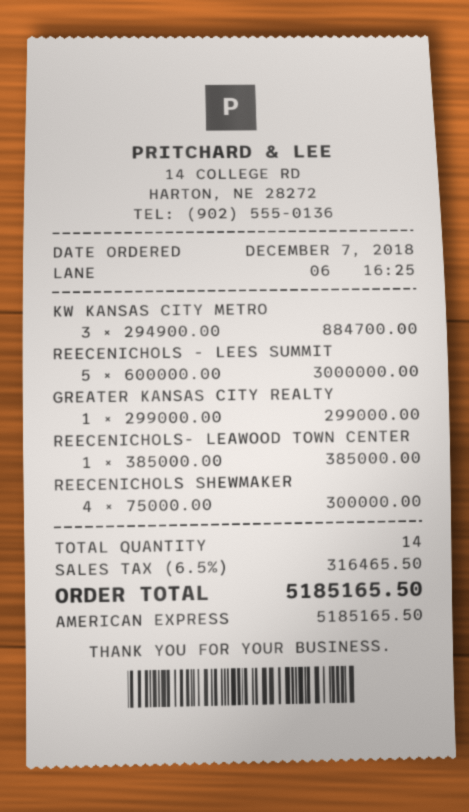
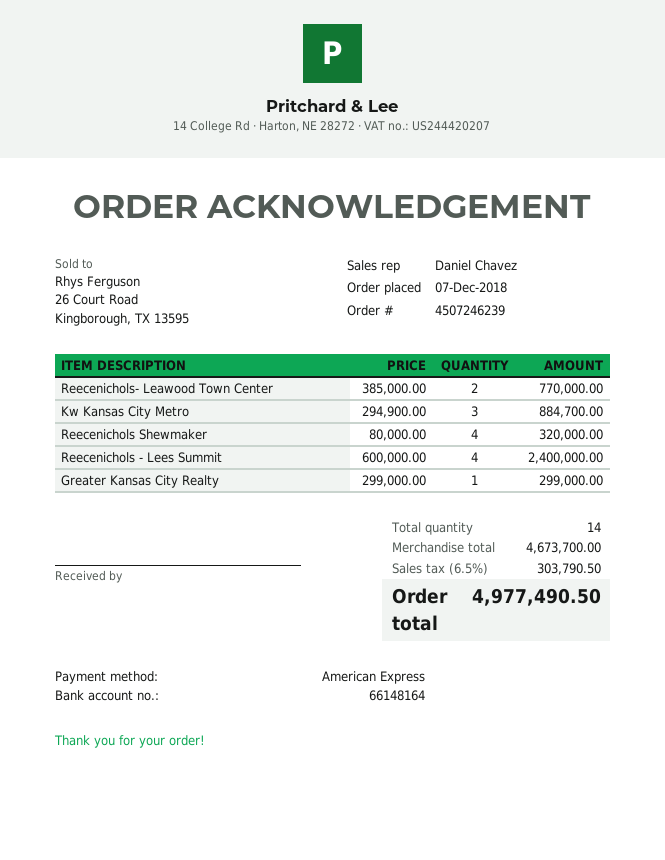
REECENICHOLS - LEES SUMMIT: 5 x 600000.00 = 3000000.00 -> 4 x 600000.00 = 2400000.00
REECENICHOLS- LEAWOOD TOWN CENTER: 1 x 385000.00 = 385000.00 -> 2 x 385000.00 = 770000.00
REECENICHOLS SHEWMAKER: 4 x 75000.00 = 300000.00 -> 4 x 80000.00 = 320000.00
tax: 6.5% = 316465.50 -> 6.5% = 303790.50
total: 5185165.50 -> 4977490.50

